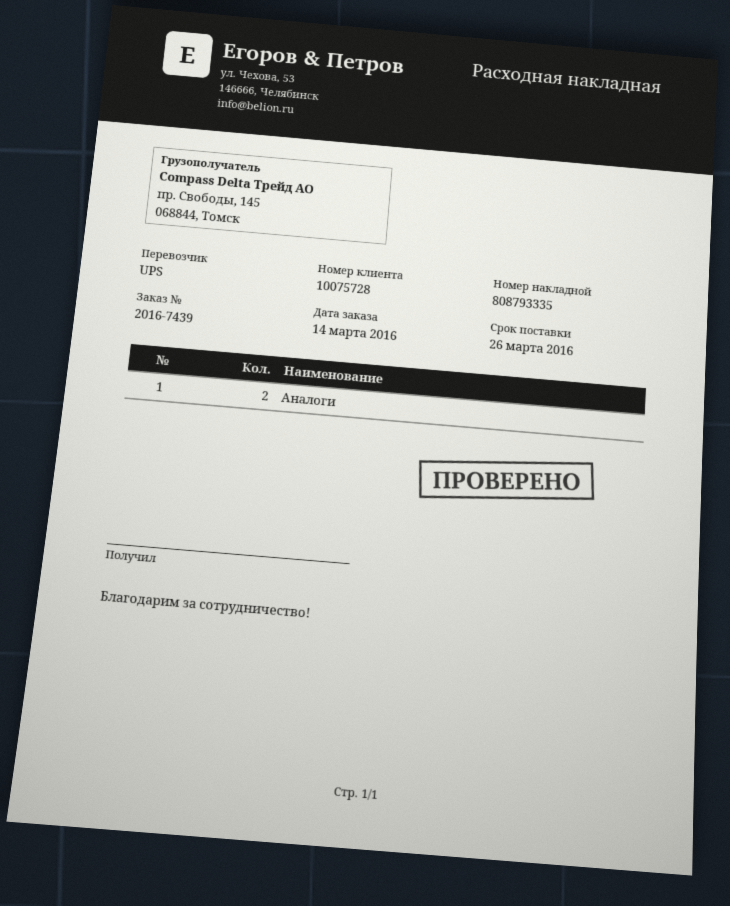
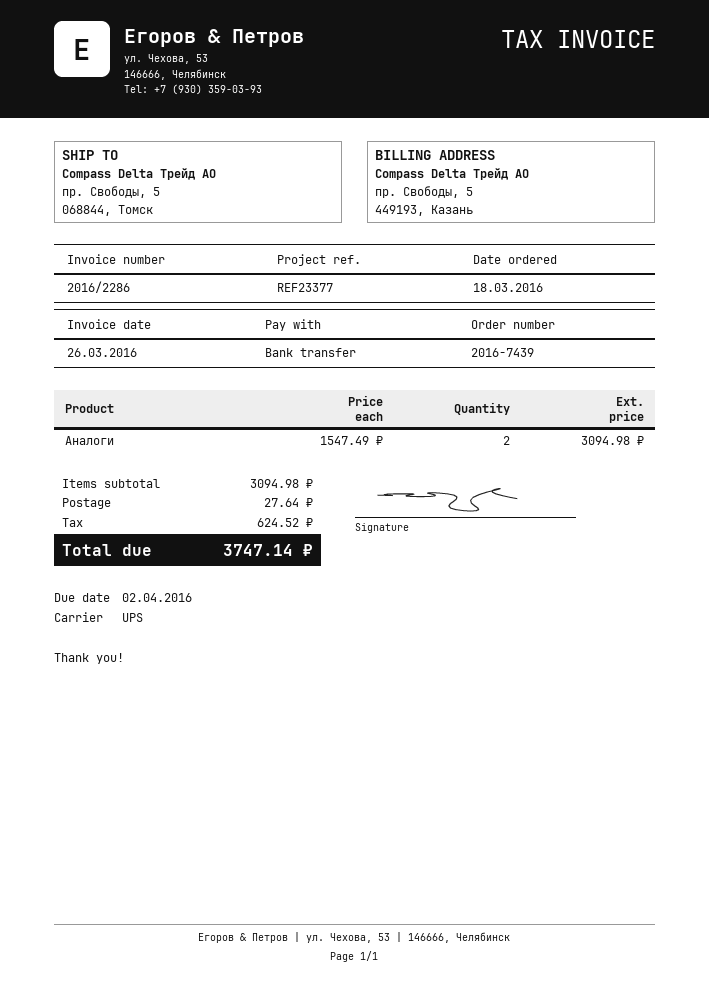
order date: 2016-03-14 -> 2016-03-18
ship to: пр. Свободы, 145, 068844, Томск -> пр. Свободы, 5, 068844, Томск

